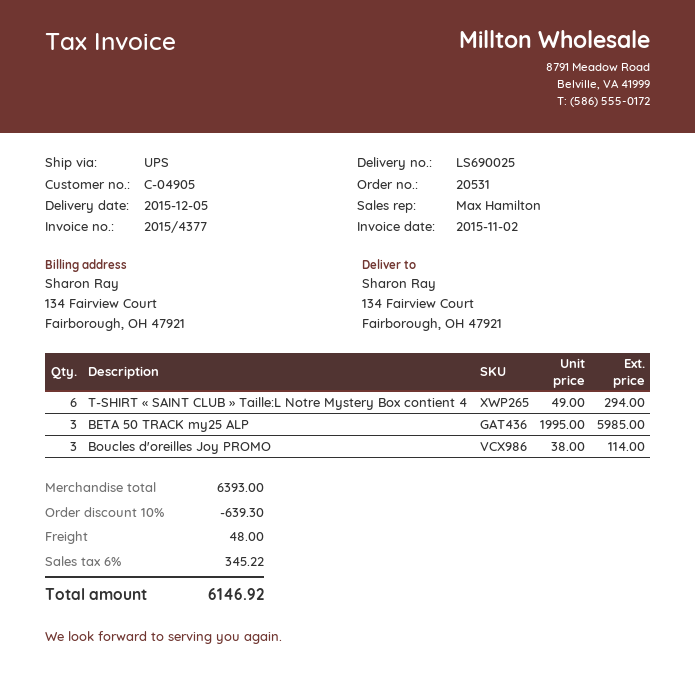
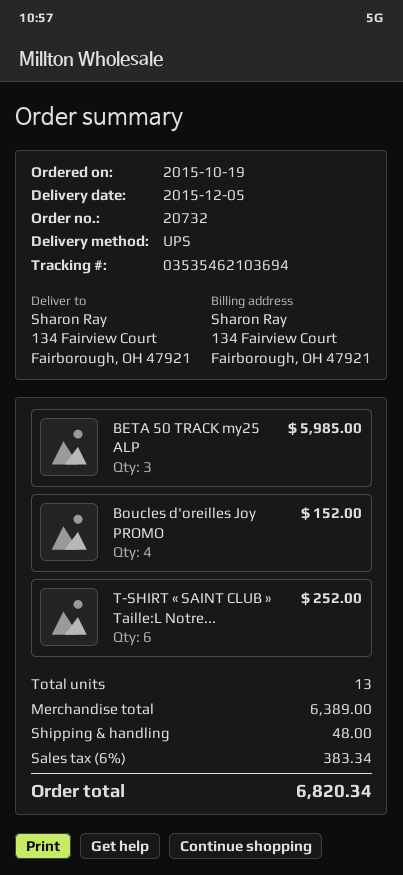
order number: 20531 -> 20732
T-SHIRT « SAINT CLUB » Taille:L Notre Mystery Box contient 4: 6 for 294.00 -> 6 for 252.00
Boucles d'oreilles Joy PROMO: 3 for 114.00 -> 4 for 152.00
subtotal: 6393.00 -> 6389.00
discount: 10% = 639.30 -> none
tax: 6% = 345.22 -> 6% = 383.34
total: 6146.92 -> 6820.34

